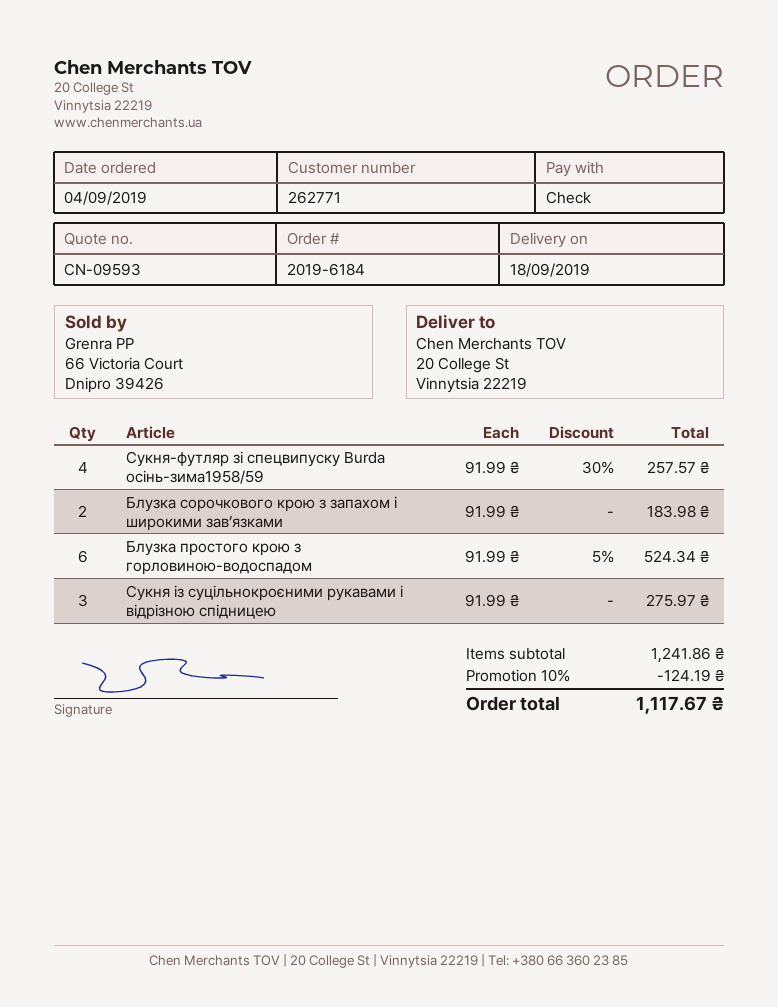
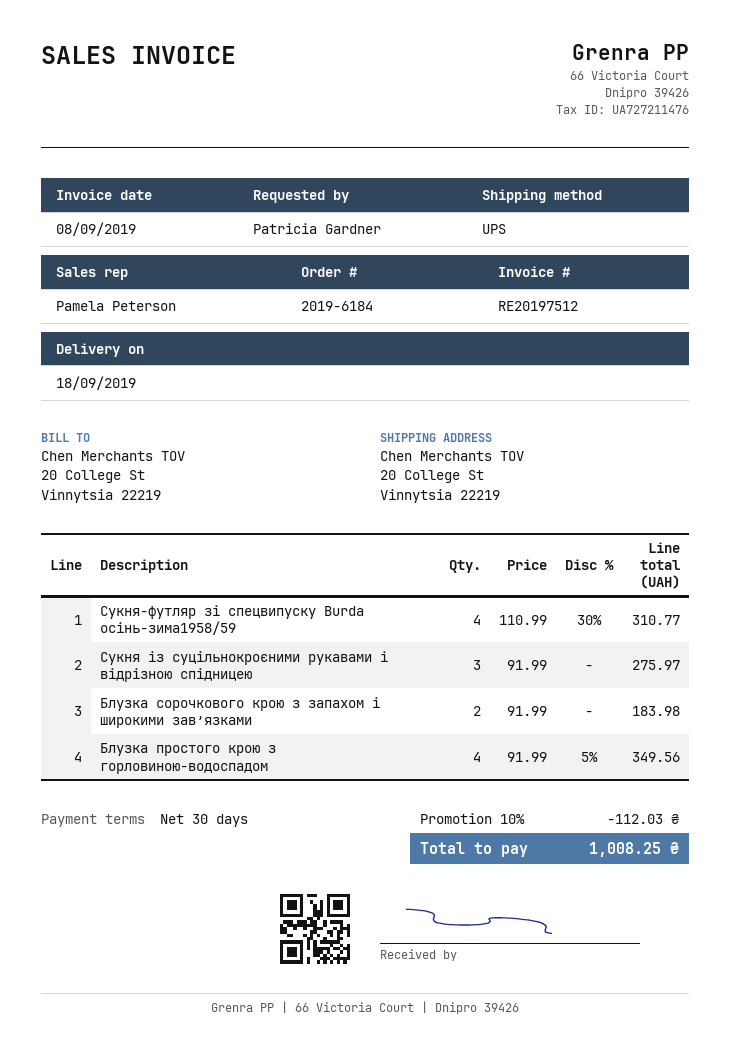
Сукня-футляр зі спецвипуску Burda осінь-зима1958/59: 4 x 91.99 - 30% = 257.57 -> 4 x 110.99 - 30% = 310.77
Блузка простого крою з горловиною-водоспадом: 6 x 91.99 - 5% = 524.34 -> 4 x 91.99 - 5% = 349.56
discount: 10% = 124.19 -> 10% = 112.03
total: 1117.67 -> 1008.25

